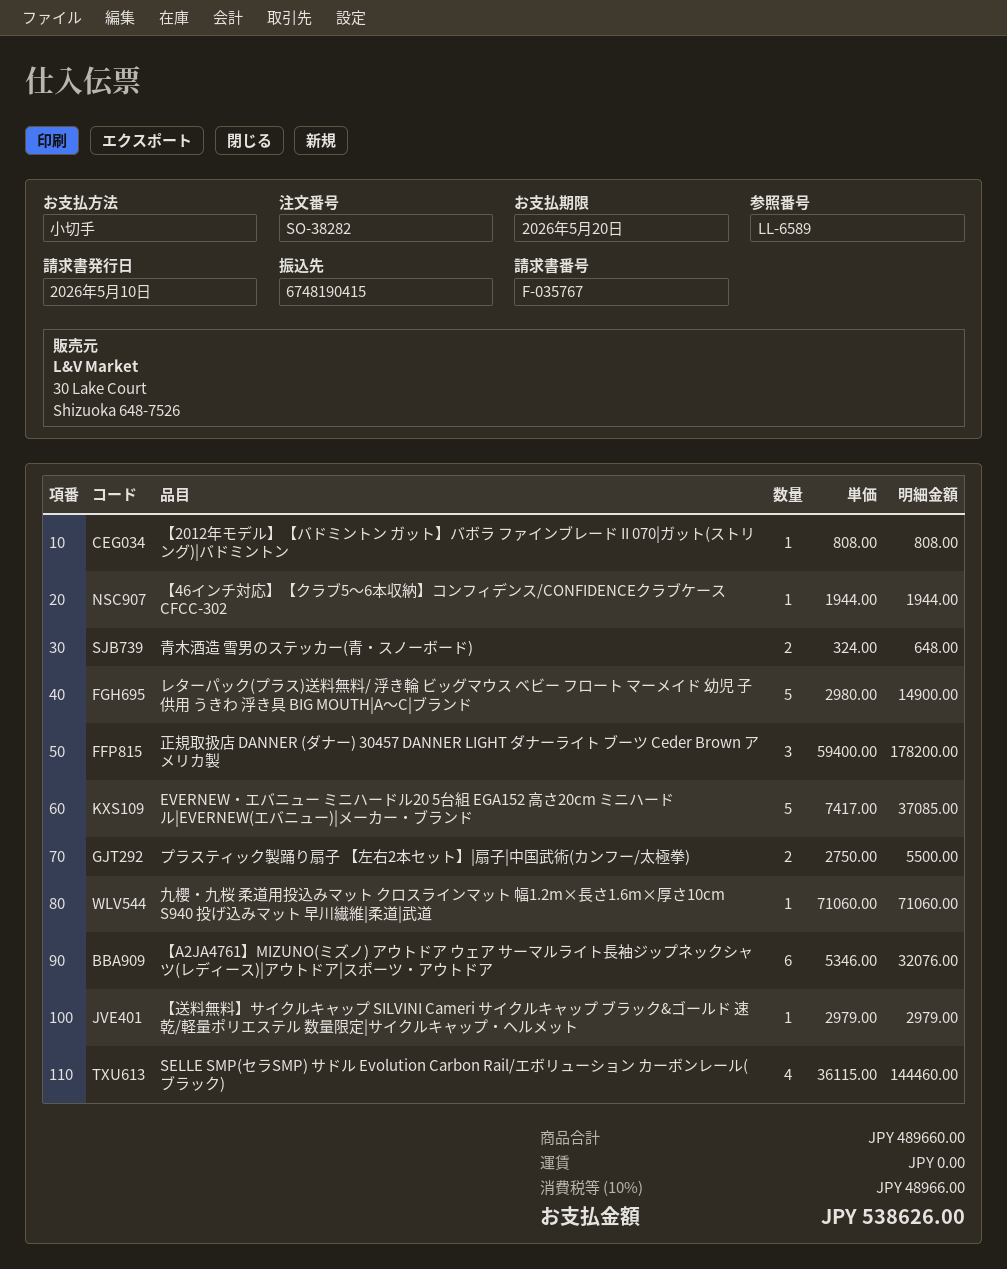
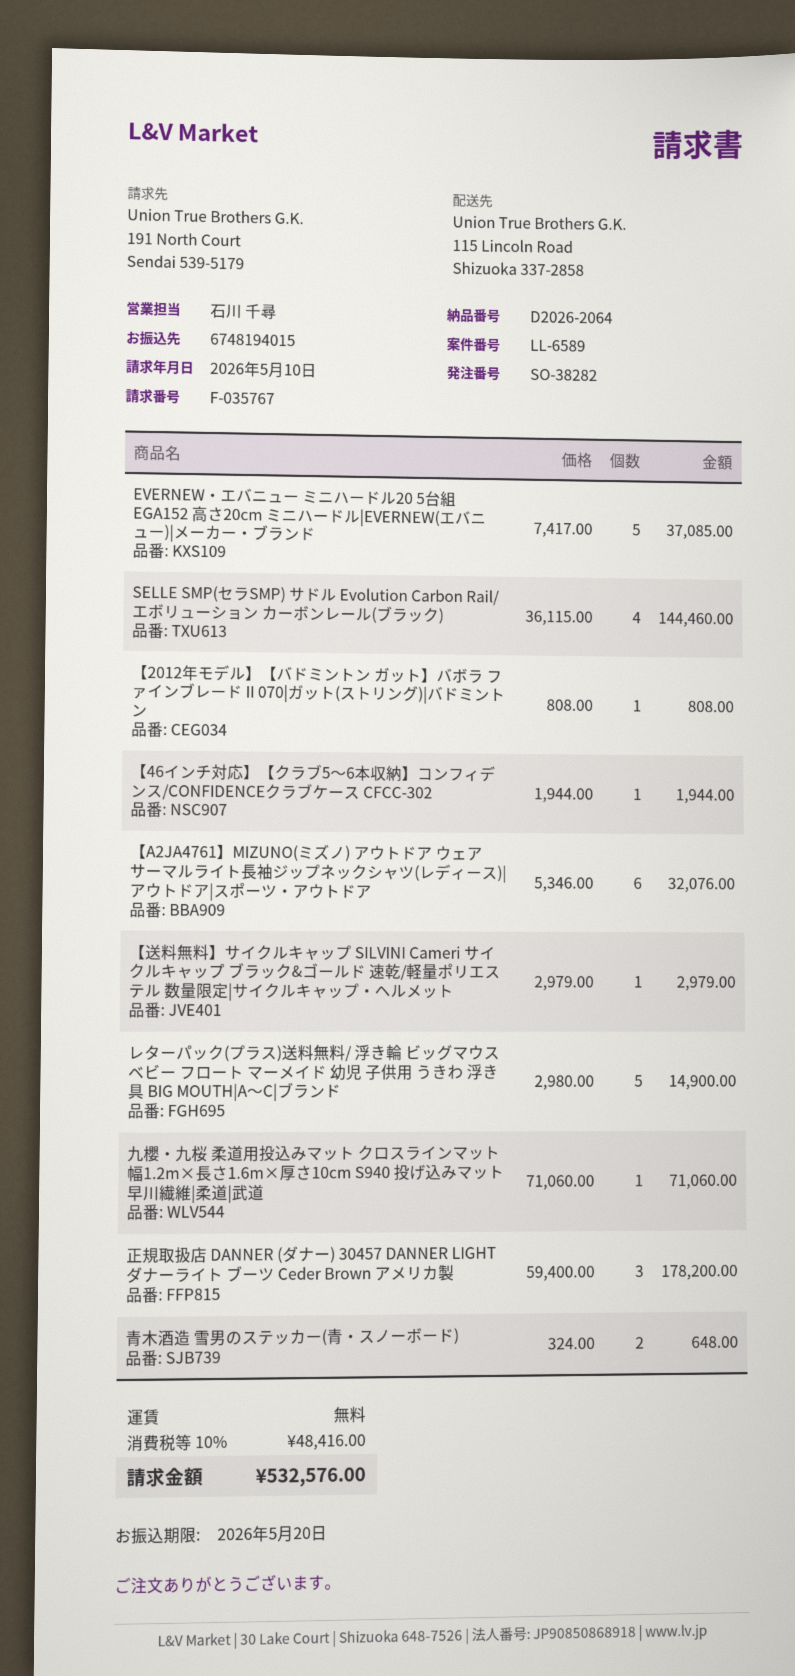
bank account: 6748190415 -> 6748194015
プラスティック製踊り扇子 【左右2本セット】|扇子|中国武術(カンフー/太極拳): 2 x 2750.00 = 5500.00 -> none
tax: 10% = 48966.00 -> 10% = 48416.00
total: 538626.00 -> 532576.00

